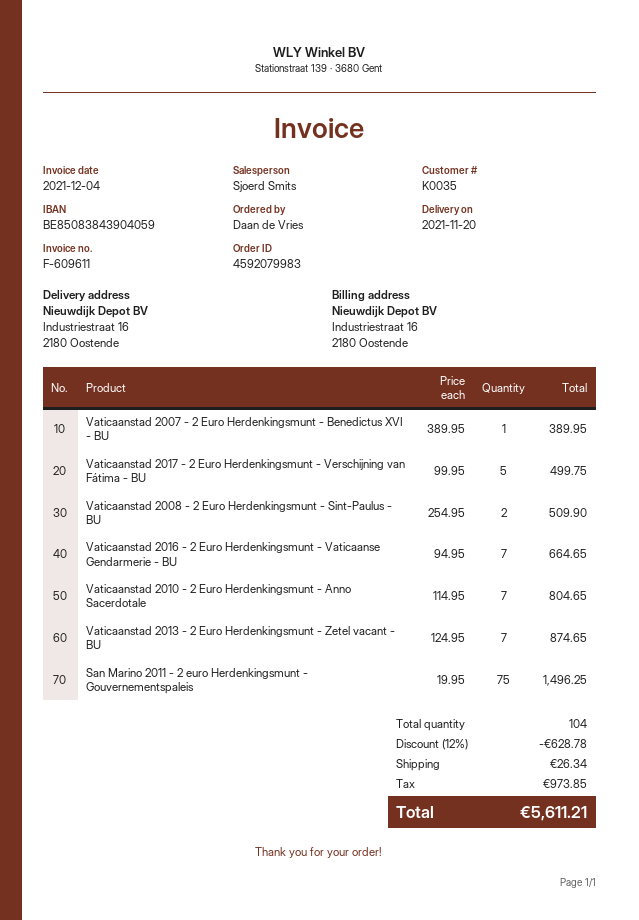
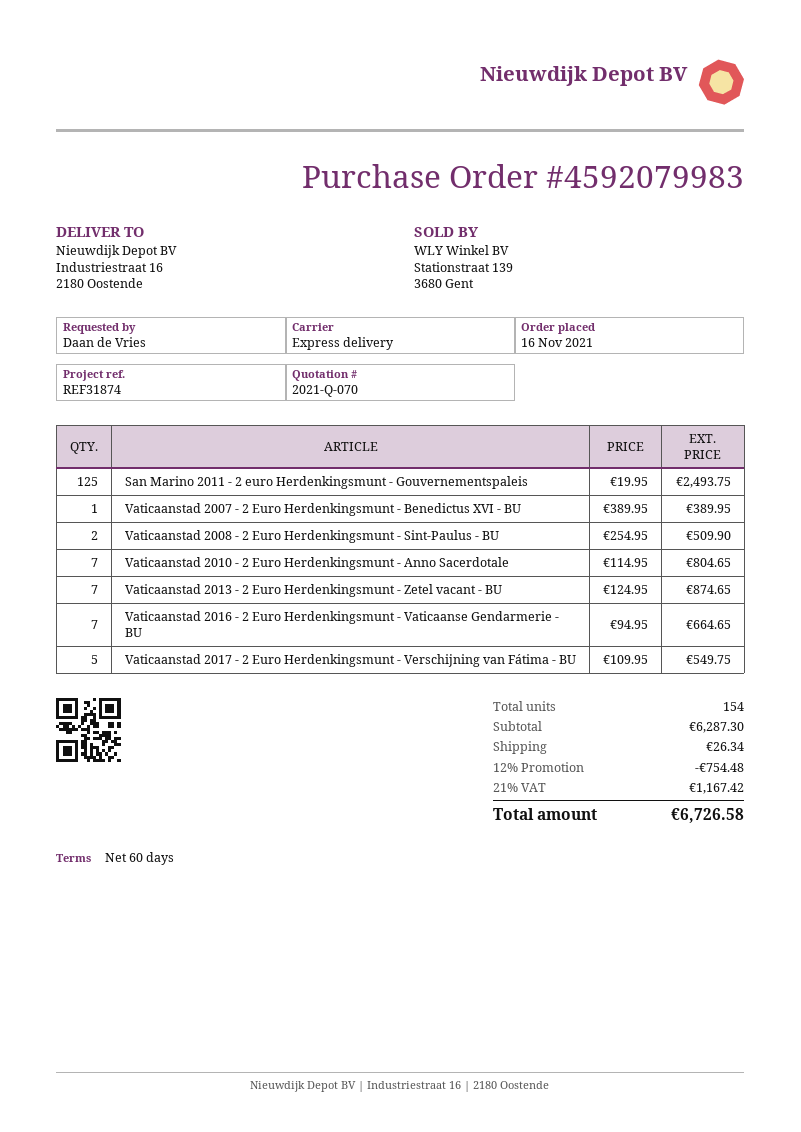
Vaticaanstad 2017 - 2 Euro Herdenkingsmunt - Verschijning van Fátima - BU: 5 x 99.95 = 499.75 -> 5 x 109.95 = 549.75
San Marino 2011 - 2 euro Herdenkingsmunt - Gouvernementspaleis: 75 x 19.95 = 1496.25 -> 125 x 19.95 = 2493.75
total quantity: 104 -> 154
discount: 12% = 628.78 -> 12% = 754.48
tax: 973.85 -> 1167.42
total: 5611.21 -> 6726.58

